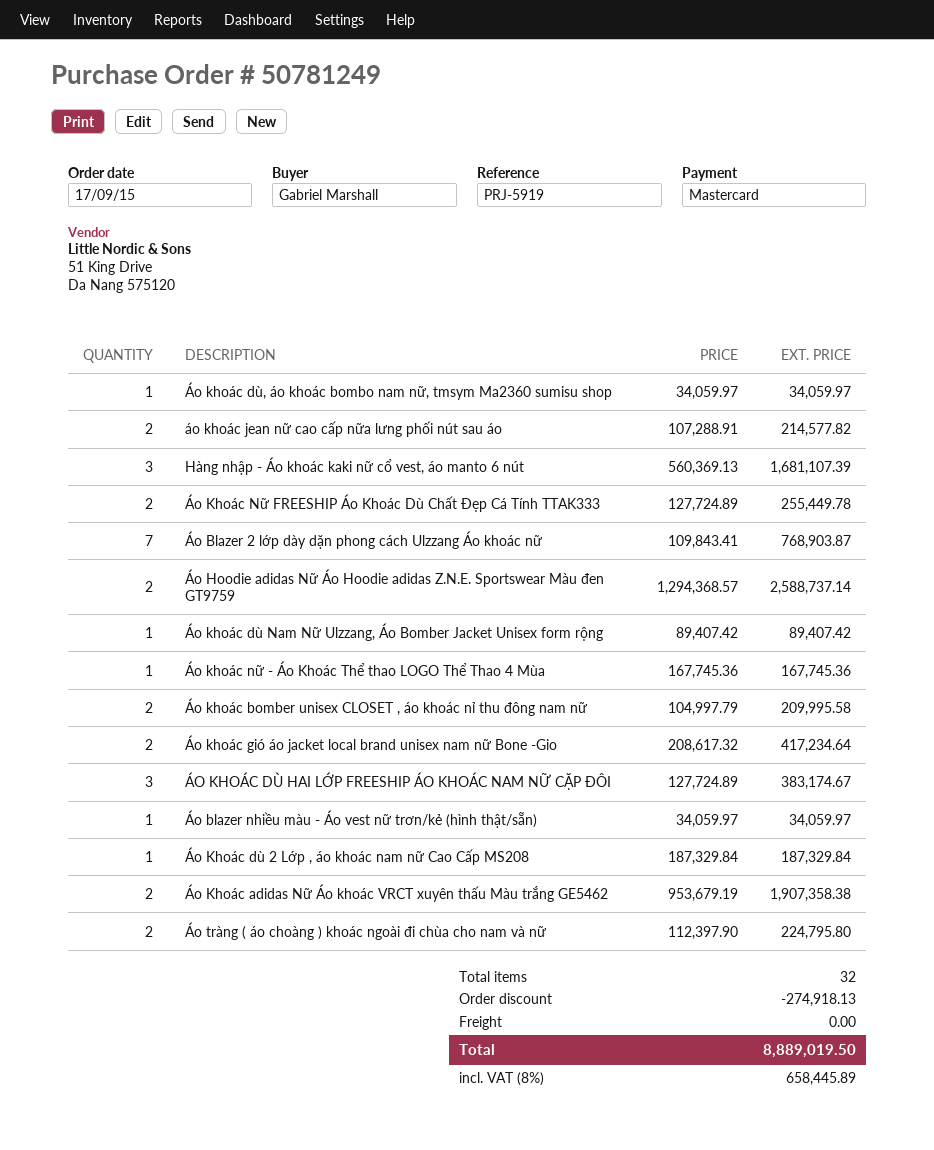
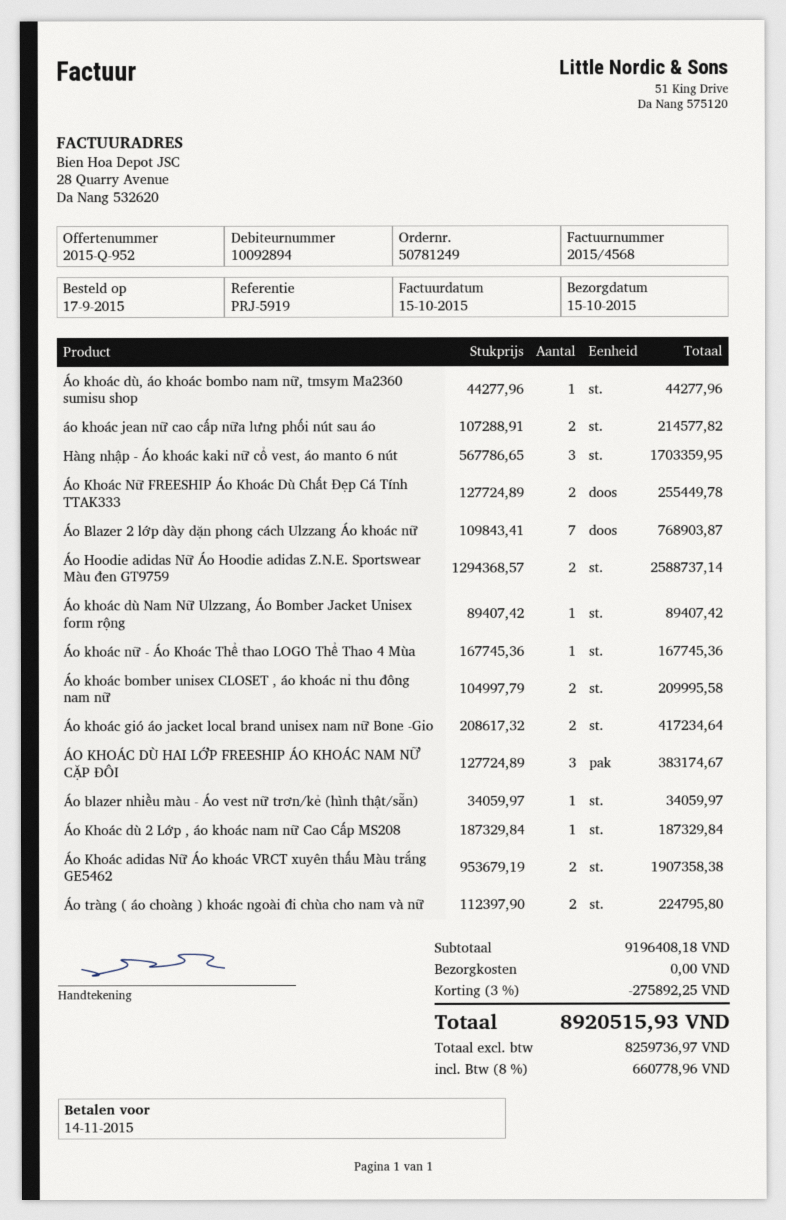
Áo khoác dù, áo khoác bombo nam nữ, tmsym Ma2360 sumisu shop: 1 x 34059.97 = 34059.97 -> 1 x 44277.96 = 44277.96
Hàng nhập - Áo khoác kaki nữ cổ vest, áo manto 6 nút: 3 x 560369.13 = 1681107.39 -> 3 x 567786.65 = 1703359.95
discount: 274918.13 -> 275892.25
tax: 8% = 658445.89 -> 8% = 660778.96
total: 8889019.50 -> 8920515.93

